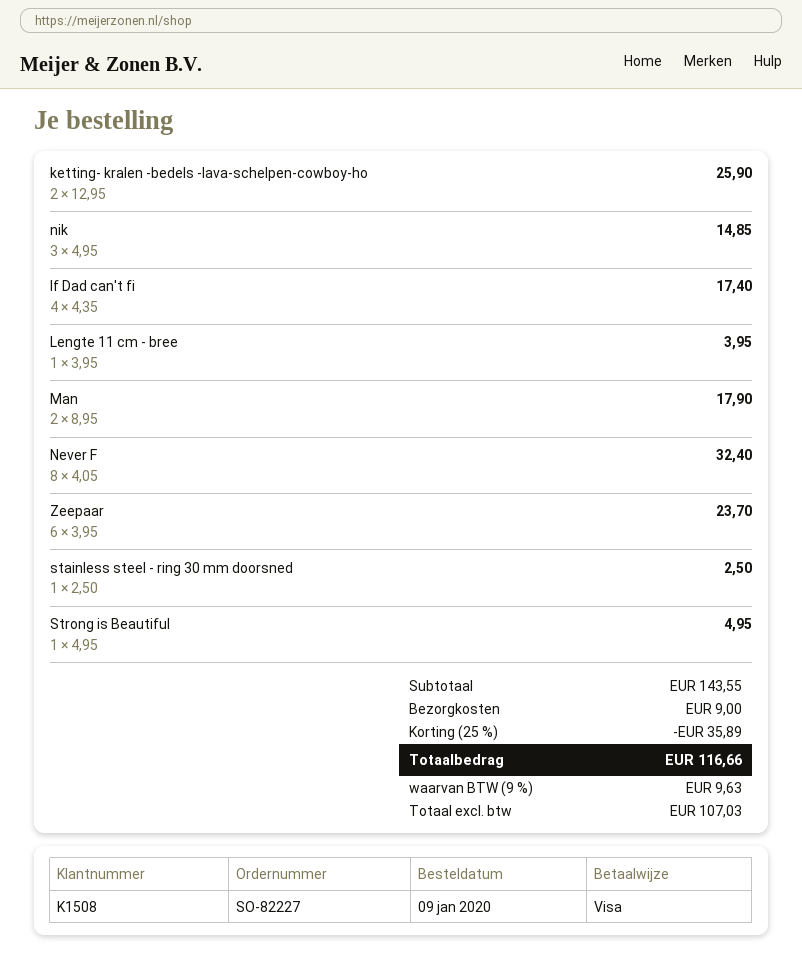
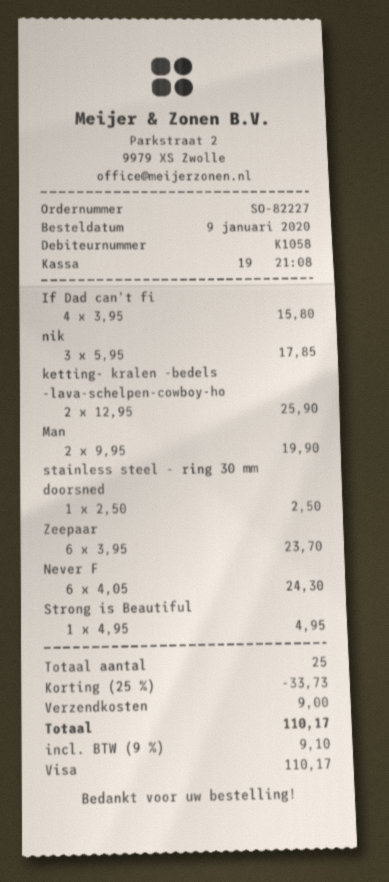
customer number: K1508 -> K1058
nik: 3 x 4.95 = 14.85 -> 3 x 5.95 = 17.85
If Dad can't fi: 4 x 4.35 = 17.40 -> 4 x 3.95 = 15.80
Lengte 11 cm - bree: 1 x 3.95 = 3.95 -> none
Man: 2 x 8.95 = 17.90 -> 2 x 9.95 = 19.90
Never F: 8 x 4.05 = 32.40 -> 6 x 4.05 = 24.30
discount: 25% = 35.89 -> 25% = 33.73
tax: 9% = 9.63 -> 9% = 9.10
total: 116.66 -> 110.17

